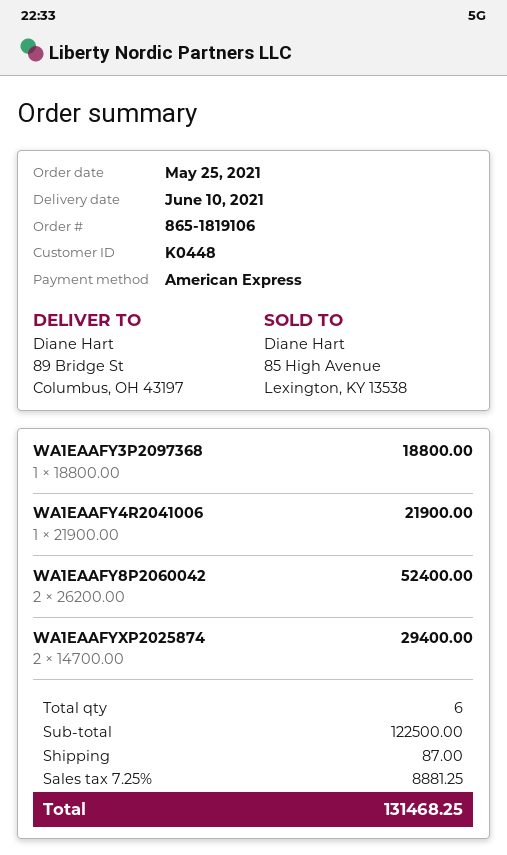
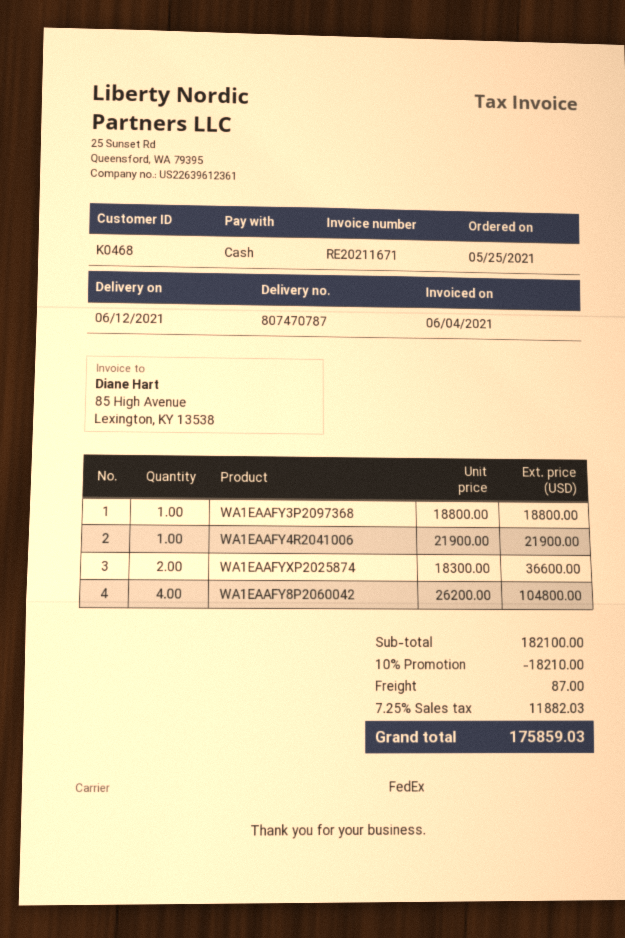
delivery date: 2021-06-10 -> 2021-06-12
customer number: K0448 -> K0468
payment method: American Express -> cash
WA1EAAFY8P2060042: 2 x 26200.00 = 52400.00 -> 4 x 26200.00 = 104800.00
WA1EAAFYXP2025874: 2 x 14700.00 = 29400.00 -> 2 x 18300.00 = 36600.00
subtotal: 122500.00 -> 182100.00
discount: none -> 10% = 18210.00
tax: 7.25% = 8881.25 -> 7.25% = 11882.03
total: 131468.25 -> 175859.03

